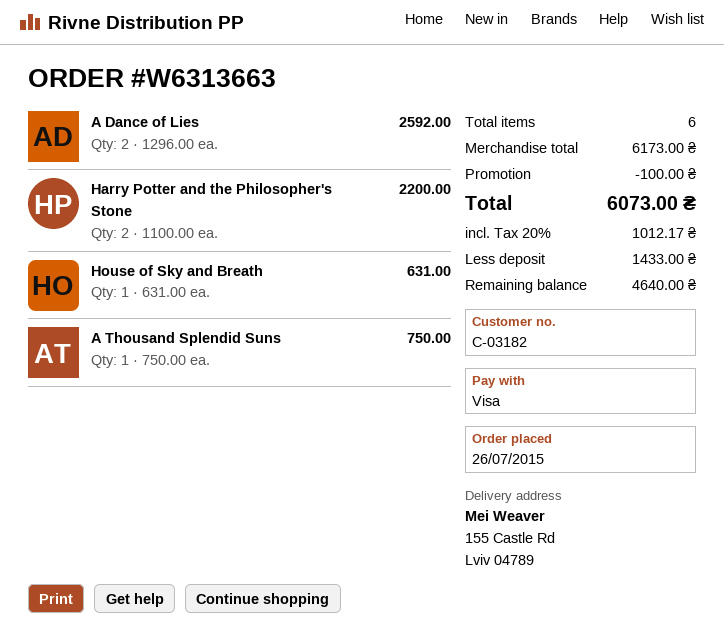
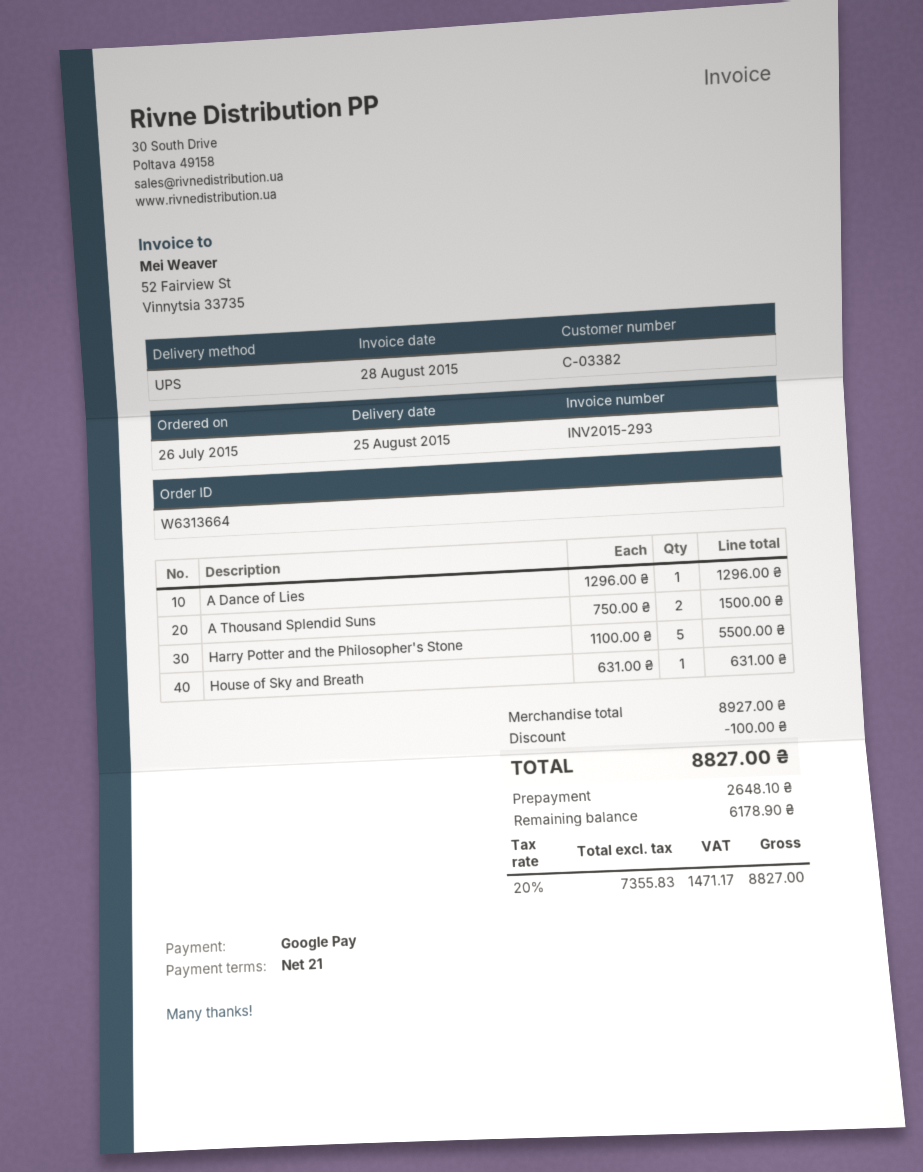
order number: W6313663 -> W6313664
customer number: C-03182 -> C-03382
payment method: Visa -> Google Pay
A Dance of Lies: 2 x 1296.00 = 2592.00 -> 1 x 1296.00 = 1296.00
Harry Potter and the Philosopher's Stonе: 2 x 1100.00 = 2200.00 -> 5 x 1100.00 = 5500.00
A Thousand Splendid Suns: 1 x 750.00 = 750.00 -> 2 x 750.00 = 1500.00
subtotal: 6173.00 -> 8927.00
tax: 20% = 1012.17 -> 20% = 1471.17
total: 6073.00 -> 8827.00
deposit: 1433.00 -> 2648.10
balance: 4640.00 -> 6178.90

